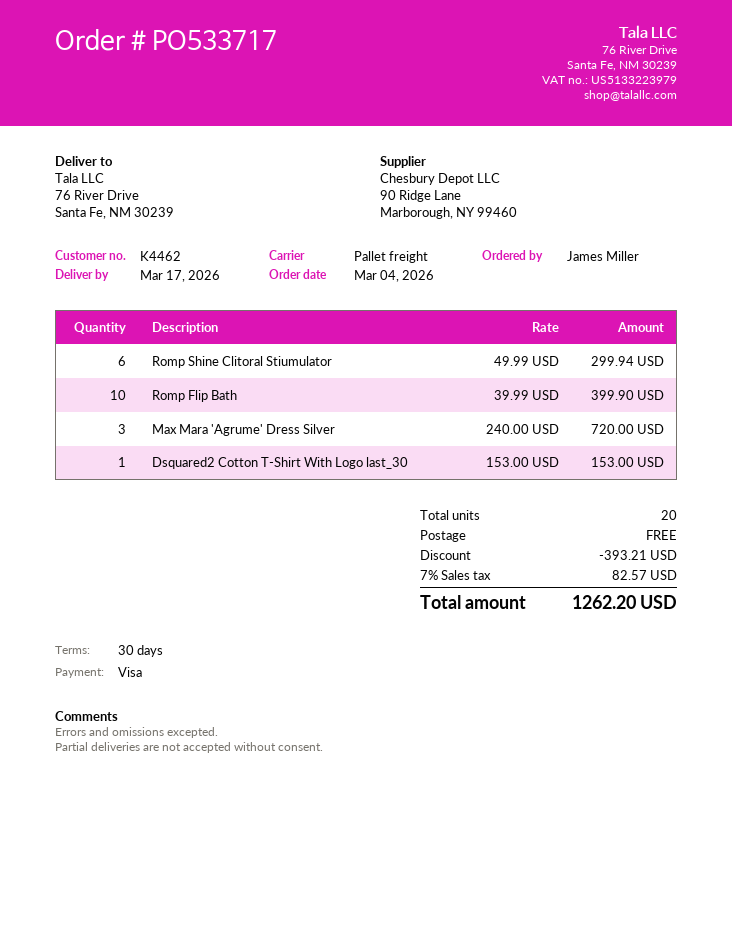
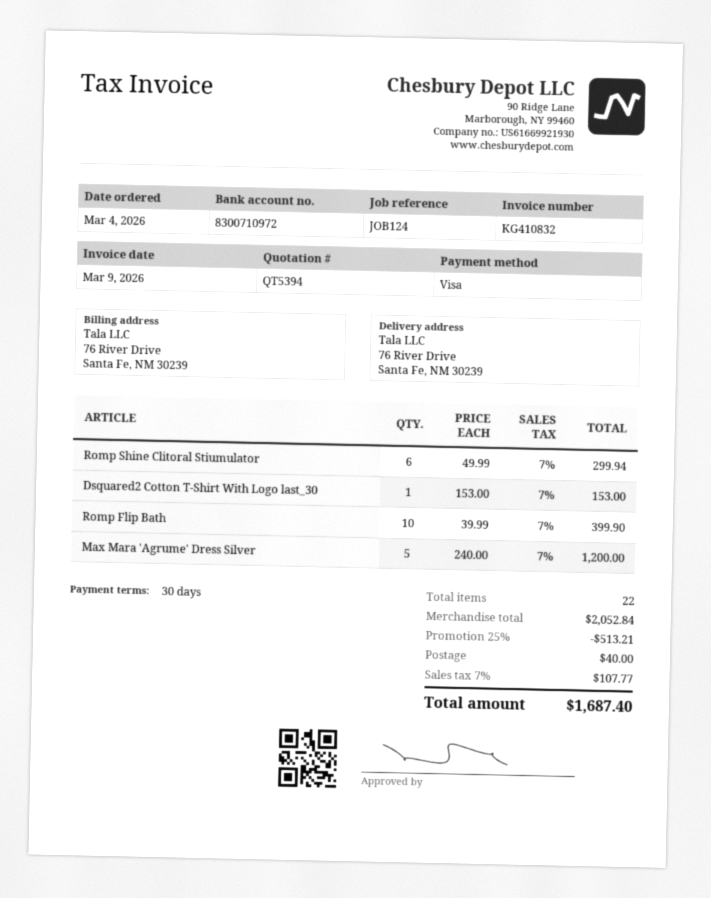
Max Mara 'Agrume' Dress Silver: 3 x 240.00 = 720.00 -> 5 x 240.00 = 1200.00
total quantity: 20 -> 22
discount: 393.21 -> 513.21
shipping: 0.00 -> 40.00
tax: 7% = 82.57 -> 7% = 107.77
total: 1262.20 -> 1687.40

